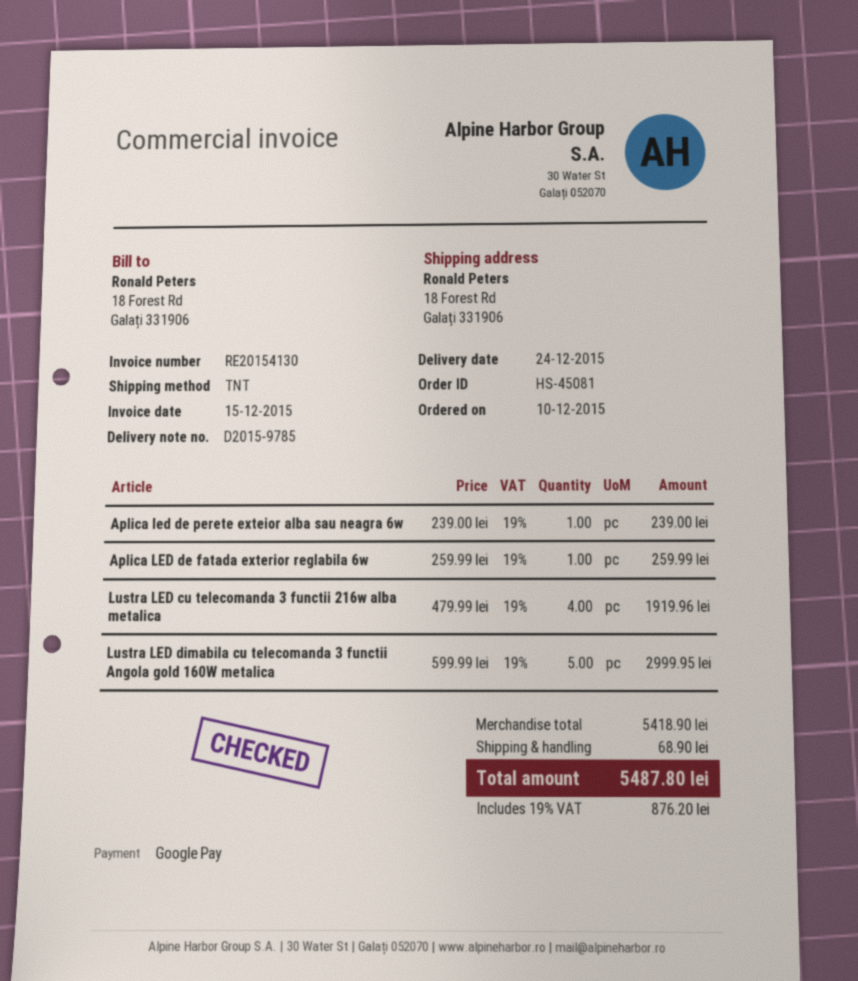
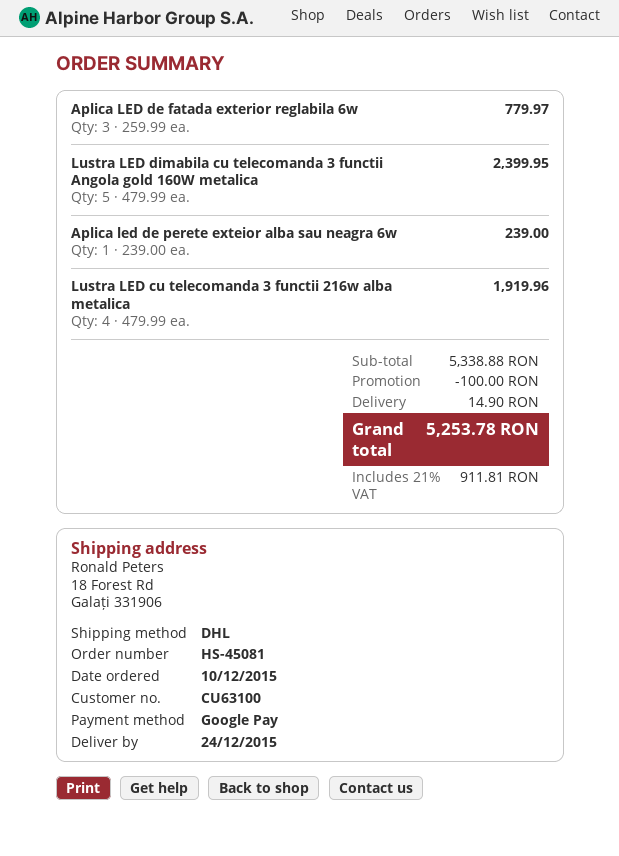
shipping method: TNT -> DHL
Aplica LED de fatada exterior reglabila 6w: 1 x 259.99 = 259.99 -> 3 x 259.99 = 779.97
Lustra LED dimabila cu telecomanda 3 functii Angola gold 160W metalica: 5 x 599.99 = 2999.95 -> 5 x 479.99 = 2399.95
subtotal: 5418.90 -> 5338.88
discount: none -> 100.00
shipping: 68.90 -> 14.90
tax: 19% = 876.20 -> 21% = 911.81
total: 5487.80 -> 5253.78

